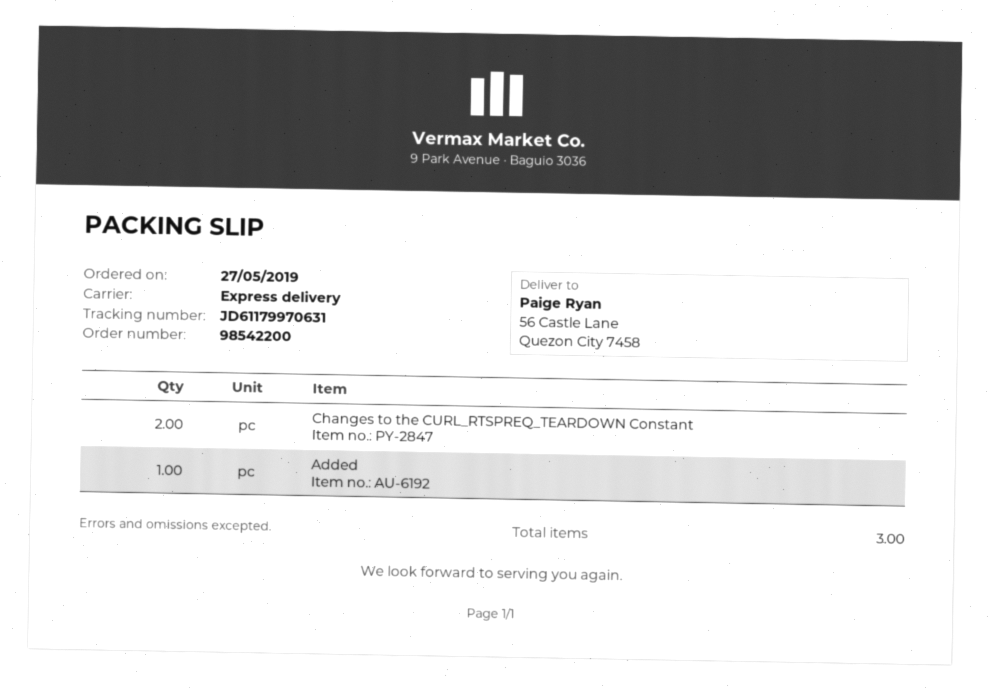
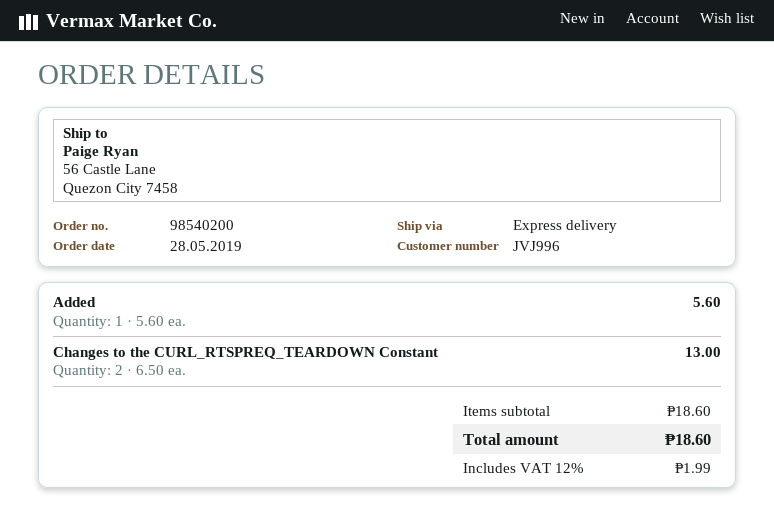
order number: 98542200 -> 98540200
order date: 2019-05-27 -> 2019-05-28

